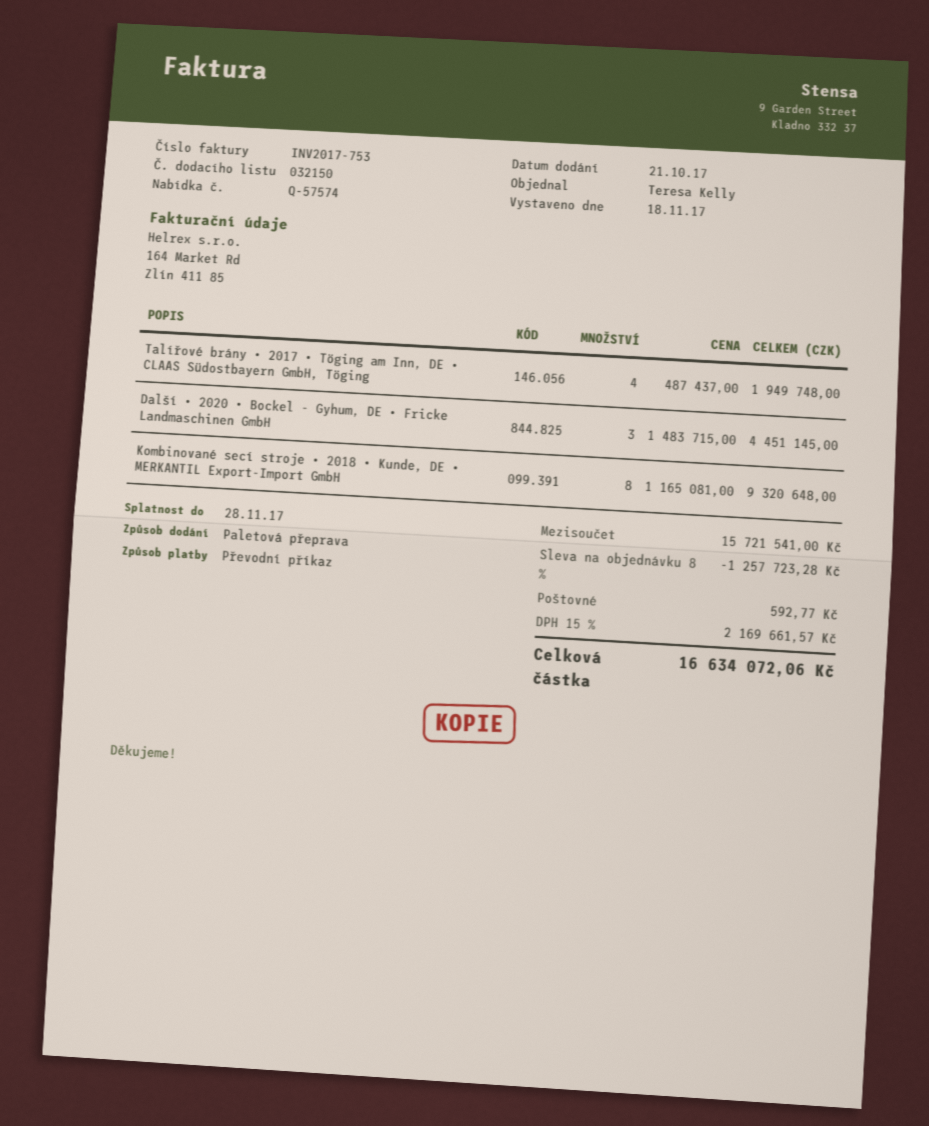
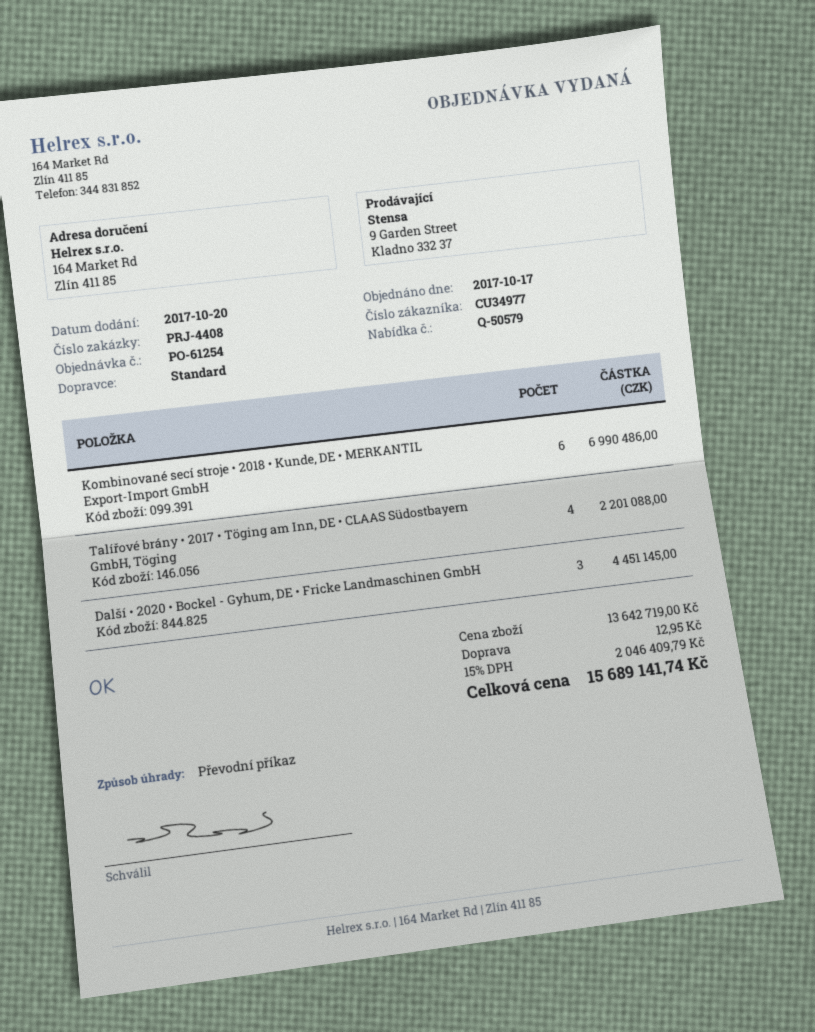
quote number: Q-57574 -> Q-50579
delivery date: 2017-10-21 -> 2017-10-20
shipping method: pallet freight -> standard
Talířové brány • 2017 • Töging am Inn, DE • CLAAS Südostbayern GmbH, Töging: 4 for 1949748.00 -> 4 for 2201088.00
Kombinované secí stroje • 2018 • Kunde, DE • MERKANTIL Export-Import GmbH: 8 for 9320648.00 -> 6 for 6990486.00
subtotal: 15721541.00 -> 13642719.00
discount: 8% = 1257723.28 -> none
shipping: 592.77 -> 12.95
tax: 15% = 2169661.57 -> 15% = 2046409.79
total: 16634072.06 -> 15689141.74

